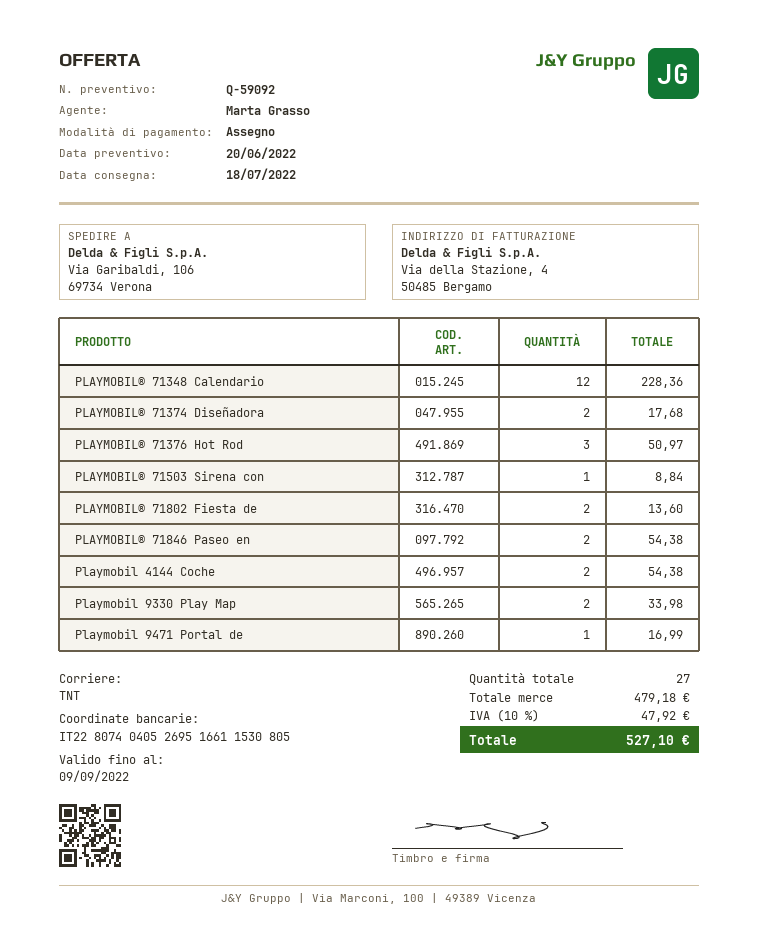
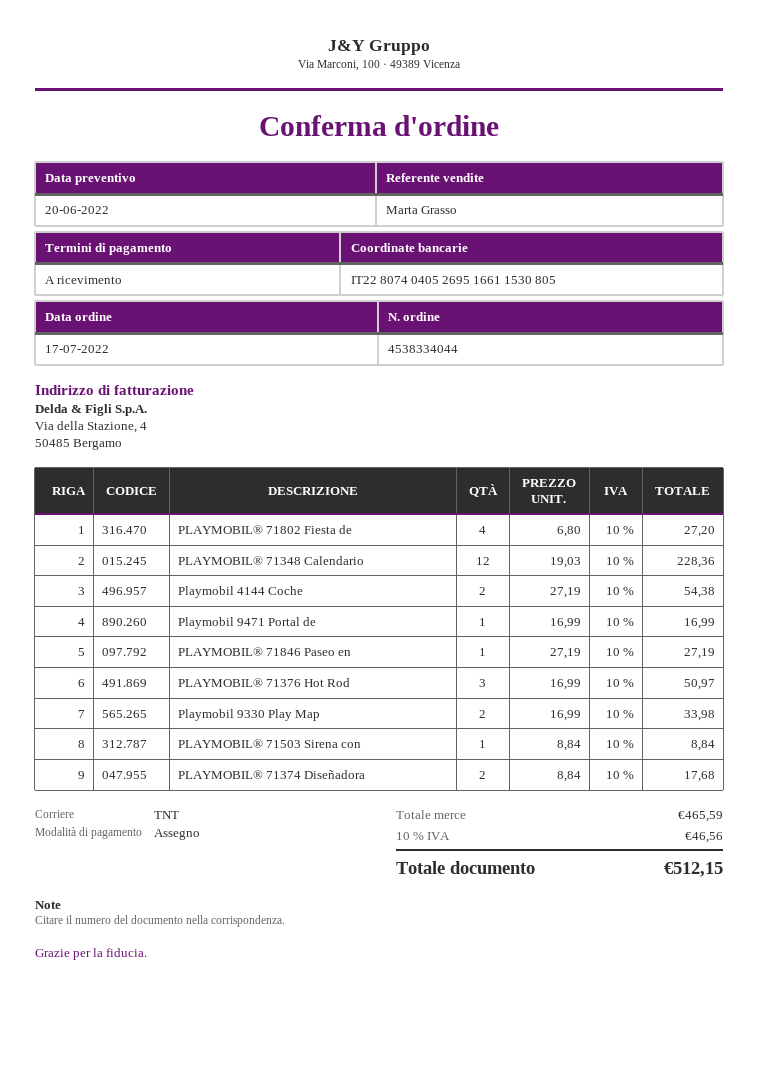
PLAYMOBIL® 71802 Fiesta de: 2 for 13.60 -> 4 for 27.20
PLAYMOBIL® 71846 Paseo en: 2 for 54.38 -> 1 for 27.19
subtotal: 479.18 -> 465.59
tax: 10% = 47.92 -> 10% = 46.56
total: 527.10 -> 512.15

